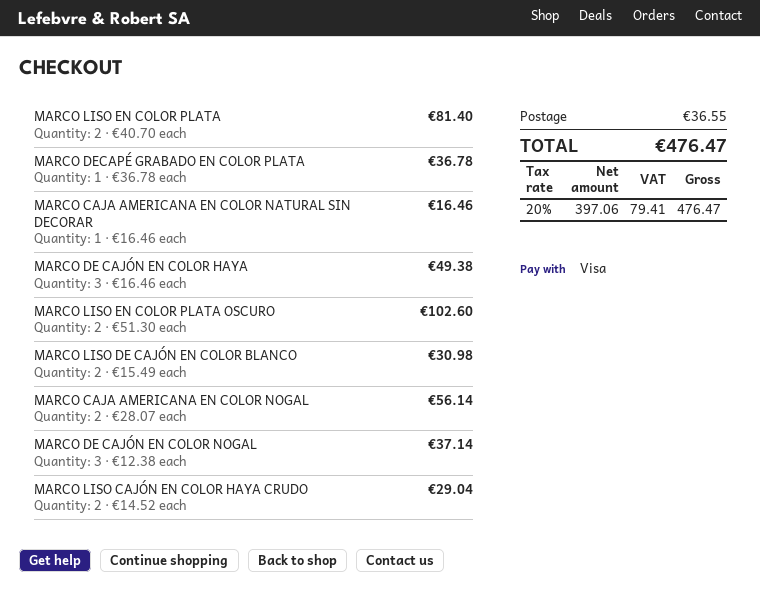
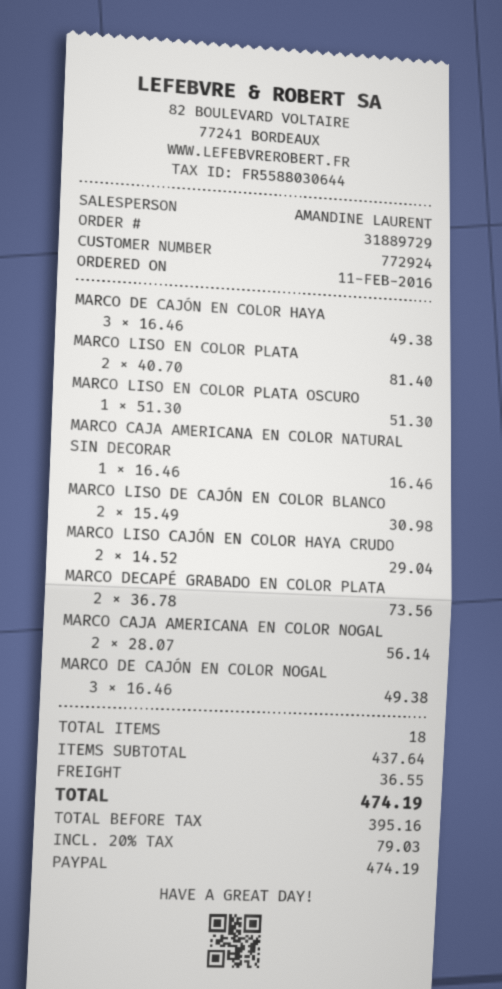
payment method: Visa -> PayPal
MARCO DECAPÉ GRABADO EN COLOR PLATA: 1 x 36.78 = 36.78 -> 2 x 36.78 = 73.56
MARCO LISO EN COLOR PLATA OSCURO: 2 x 51.30 = 102.60 -> 1 x 51.30 = 51.30
MARCO DE CAJÓN EN COLOR NOGAL: 3 x 12.38 = 37.14 -> 3 x 16.46 = 49.38
net: 397.06 -> 395.16
tax: 20% = 79.41 -> 20% = 79.03
total: 476.47 -> 474.19

